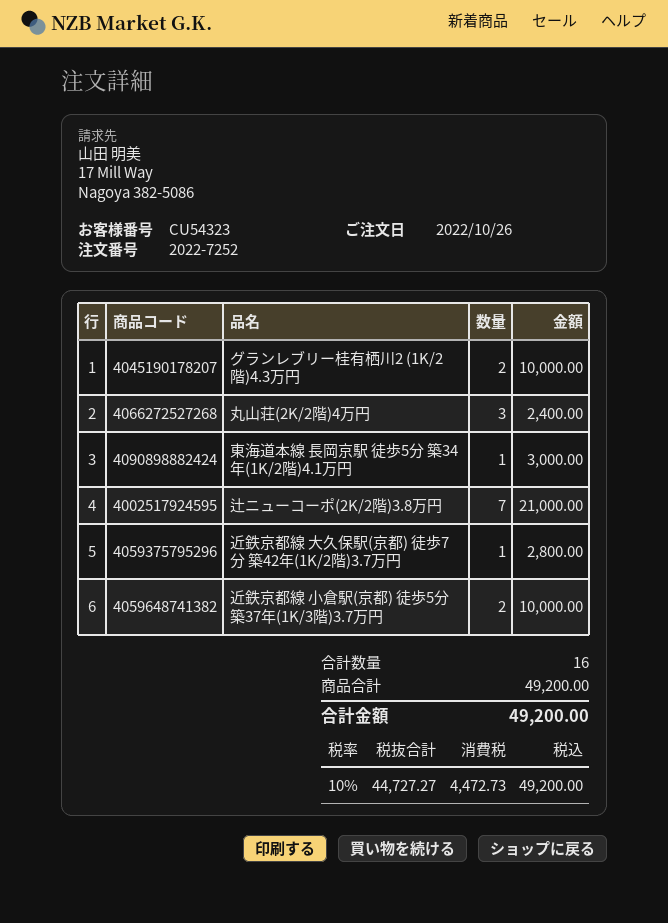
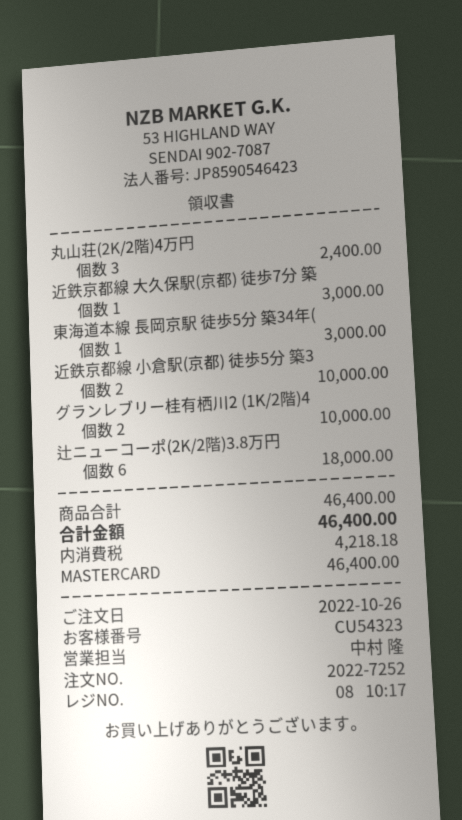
辻ニューコーポ(2K/2階)3.8万円: 7 for 21000.00 -> 6 for 18000.00
近鉄京都線 大久保駅(京都) 徒歩7分 築42年(1K/2階)3.7万円: 1 for 2800.00 -> 1 for 3000.00
subtotal: 49200.00 -> 46400.00
tax: 4472.73 -> 4218.18
total: 49200.00 -> 46400.00

